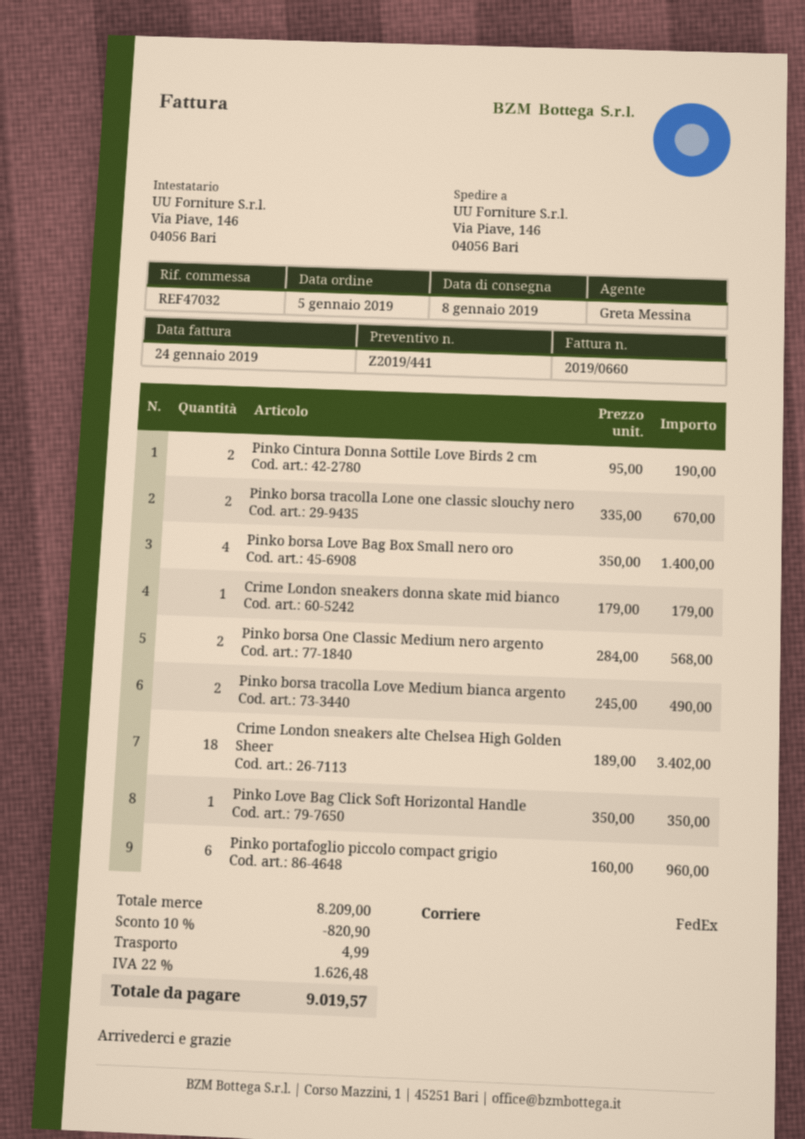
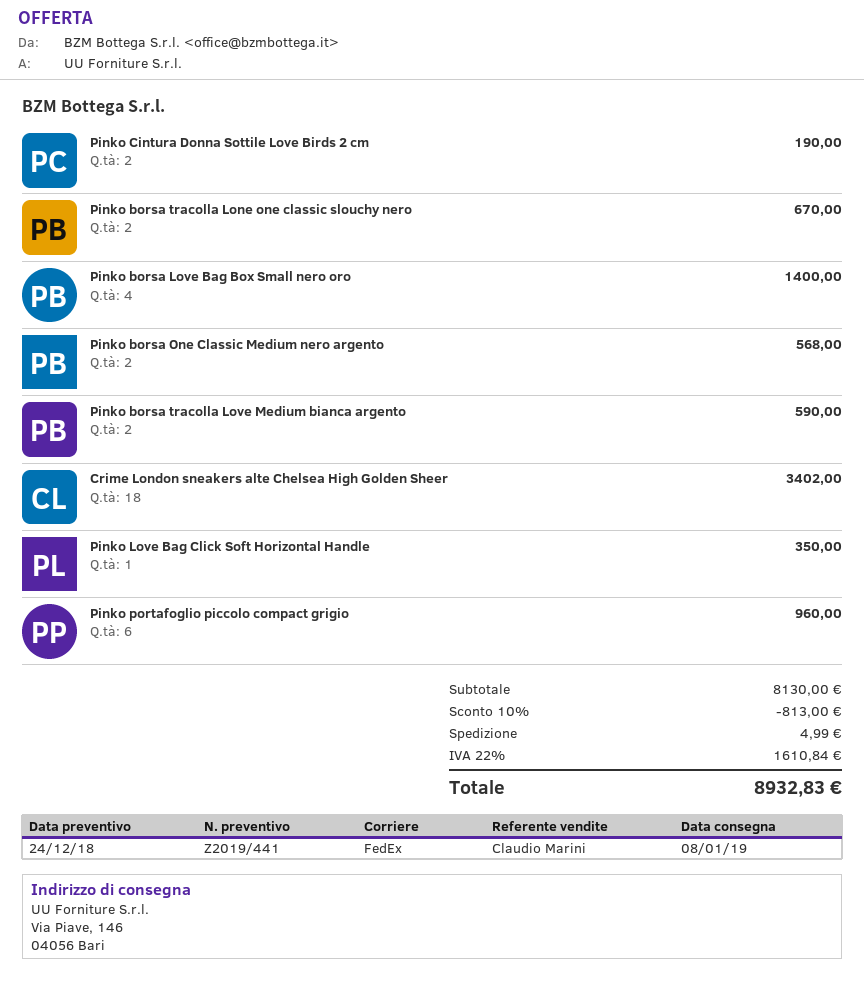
sales rep: Greta Messina -> Claudio Marini
Crime London sneakers donna skate mid bianco: 1 for 179.00 -> none
Pinko borsa tracolla Love Medium bianca argento: 2 for 490.00 -> 2 for 590.00
subtotal: 8209.00 -> 8130.00
discount: 10% = 820.90 -> 10% = 813.00
tax: 22% = 1626.48 -> 22% = 1610.84
total: 9019.57 -> 8932.83

